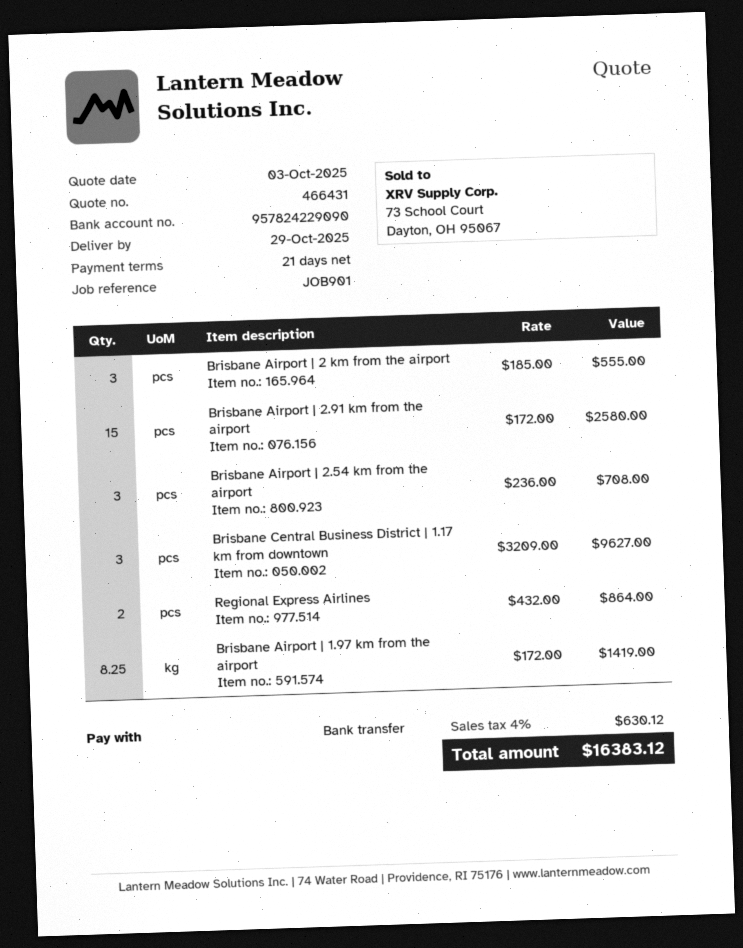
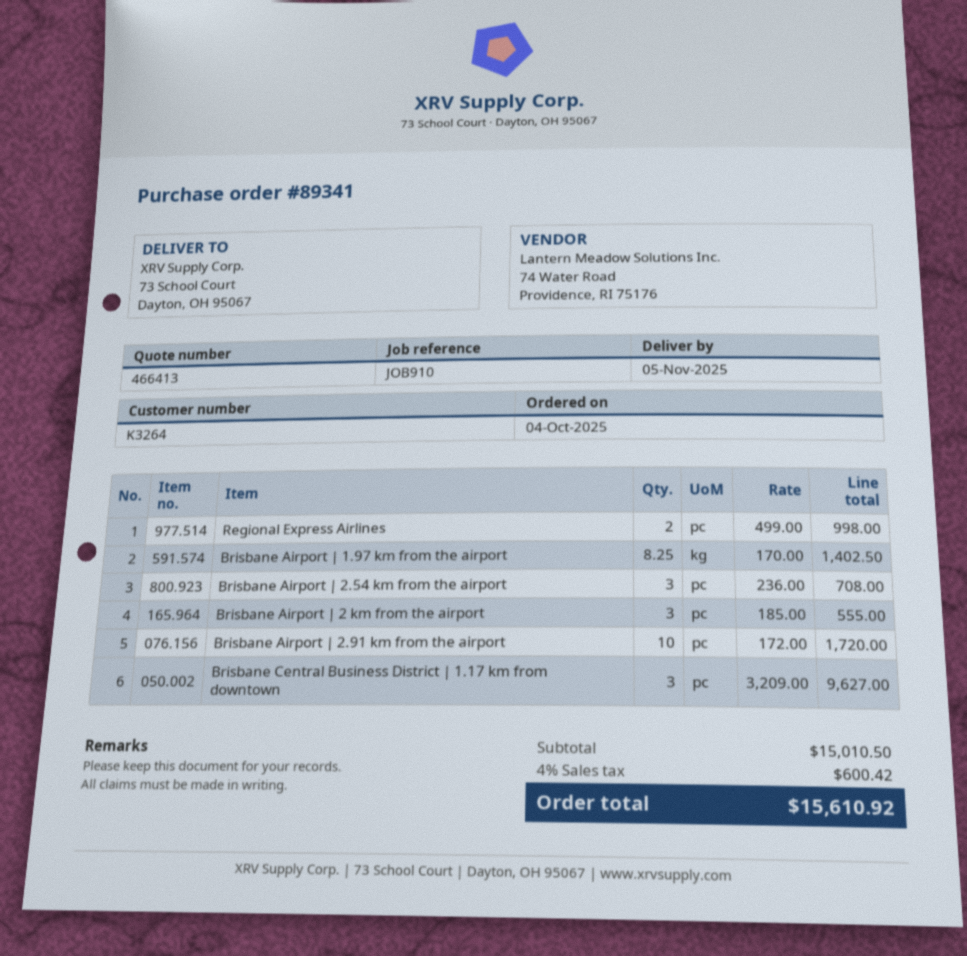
quote number: 466431 -> 466413
delivery date: 2025-10-29 -> 2025-11-05
reference: JOB901 -> JOB910
Brisbane Airport | 2.91 km from the airport: 15 x 172.00 = 2580.00 -> 10 x 172.00 = 1720.00
Regional Express Airlines: 2 x 432.00 = 864.00 -> 2 x 499.00 = 998.00
Brisbane Airport | 1.97 km from the airport: 8.25 x 172.00 = 1419.00 -> 8.25 x 170.00 = 1402.50
tax: 4% = 630.12 -> 4% = 600.42
total: 16383.12 -> 15610.92

